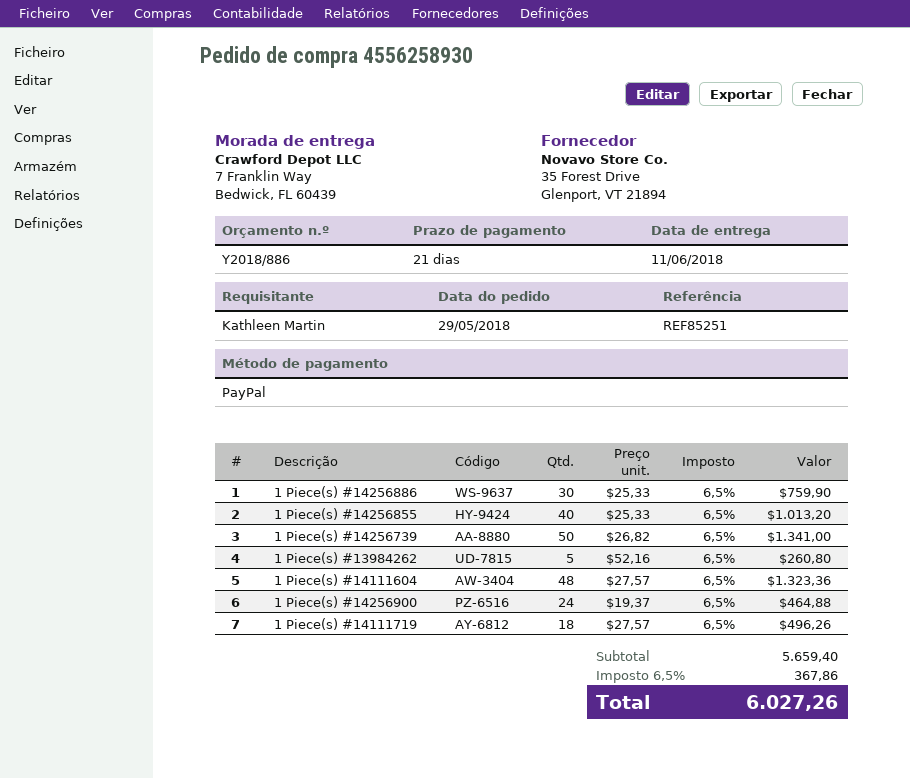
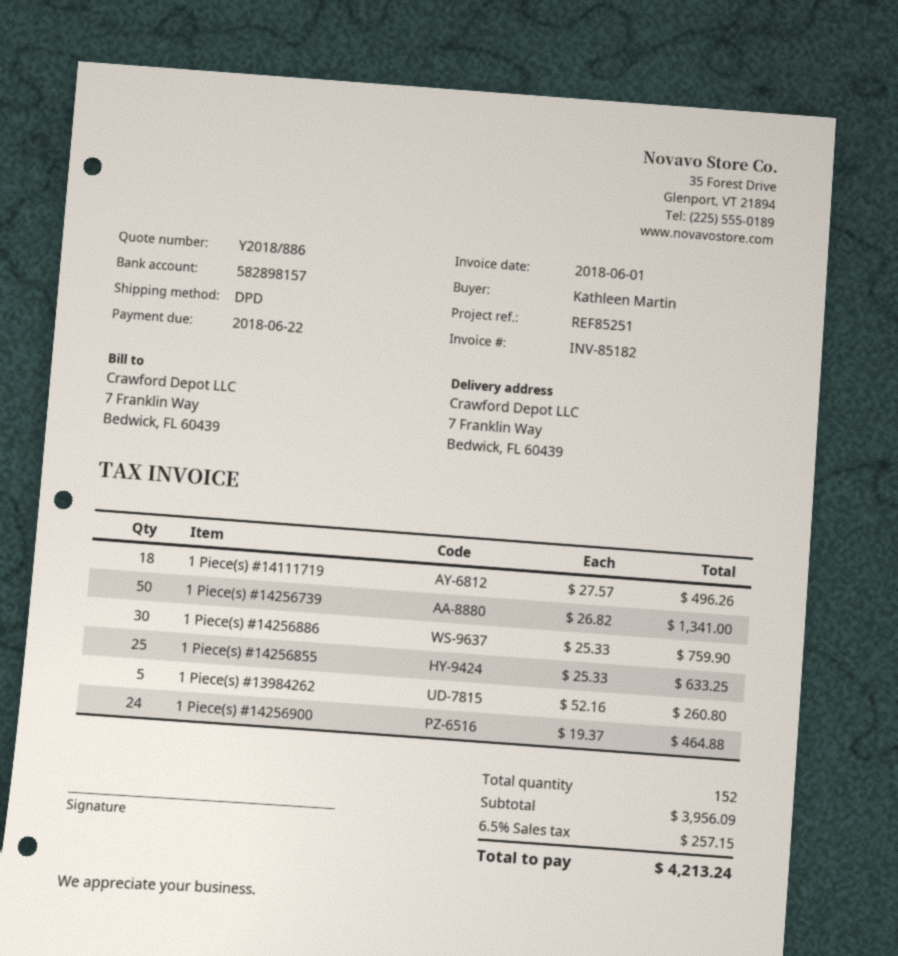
1 Piece(s) #14256855: 40 x 25.33 = 1013.20 -> 25 x 25.33 = 633.25
1 Piece(s) #14111604: 48 x 27.57 = 1323.36 -> none
subtotal: 5659.40 -> 3956.09
tax: 6.5% = 367.86 -> 6.5% = 257.15
total: 6027.26 -> 4213.24

